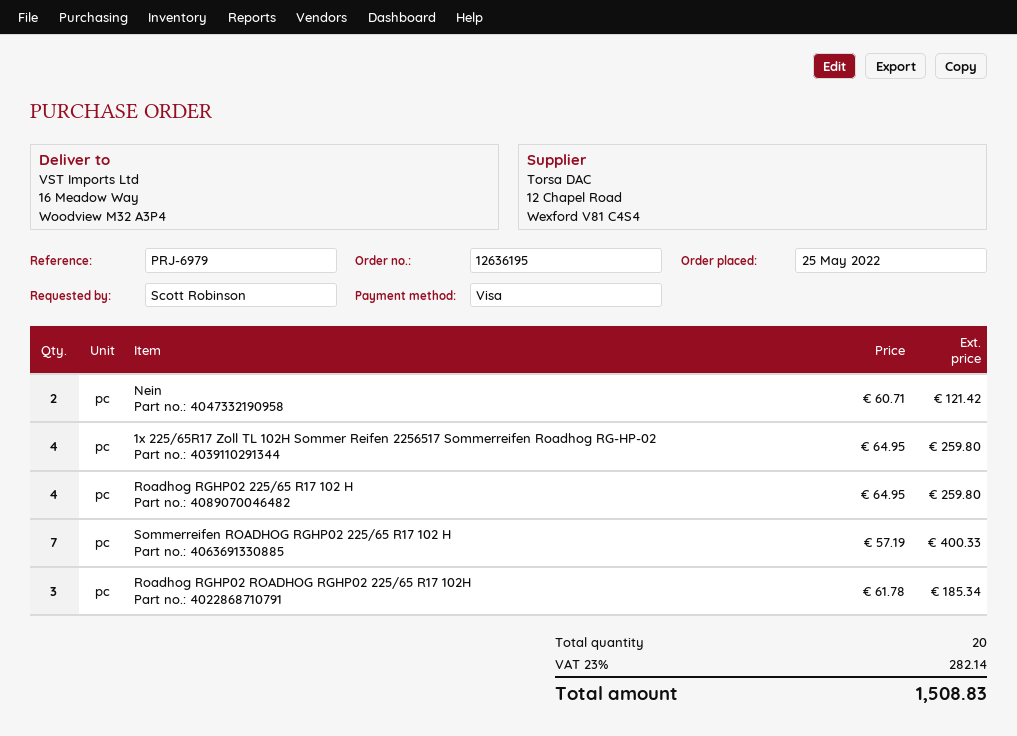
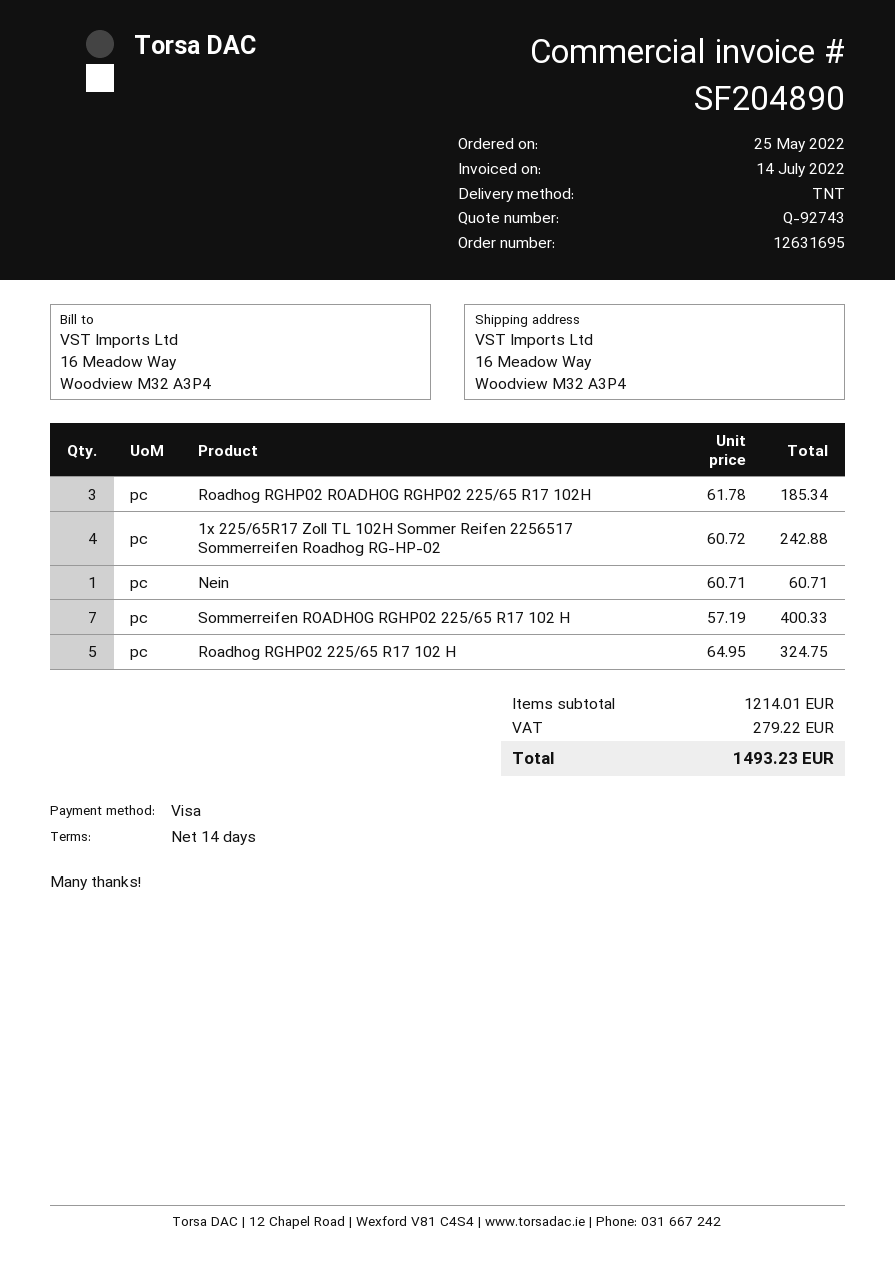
order number: 12636195 -> 12631695
Nein: 2 x 60.71 = 121.42 -> 1 x 60.71 = 60.71
1x 225/65R17 Zoll TL 102H Sommer Reifen 2256517 Sommerreifen Roadhog RG-HP-02: 4 x 64.95 = 259.80 -> 4 x 60.72 = 242.88
Roadhog RGHP02 225/65 R17 102 H: 4 x 64.95 = 259.80 -> 5 x 64.95 = 324.75
tax: 282.14 -> 279.22
total: 1508.83 -> 1493.23

